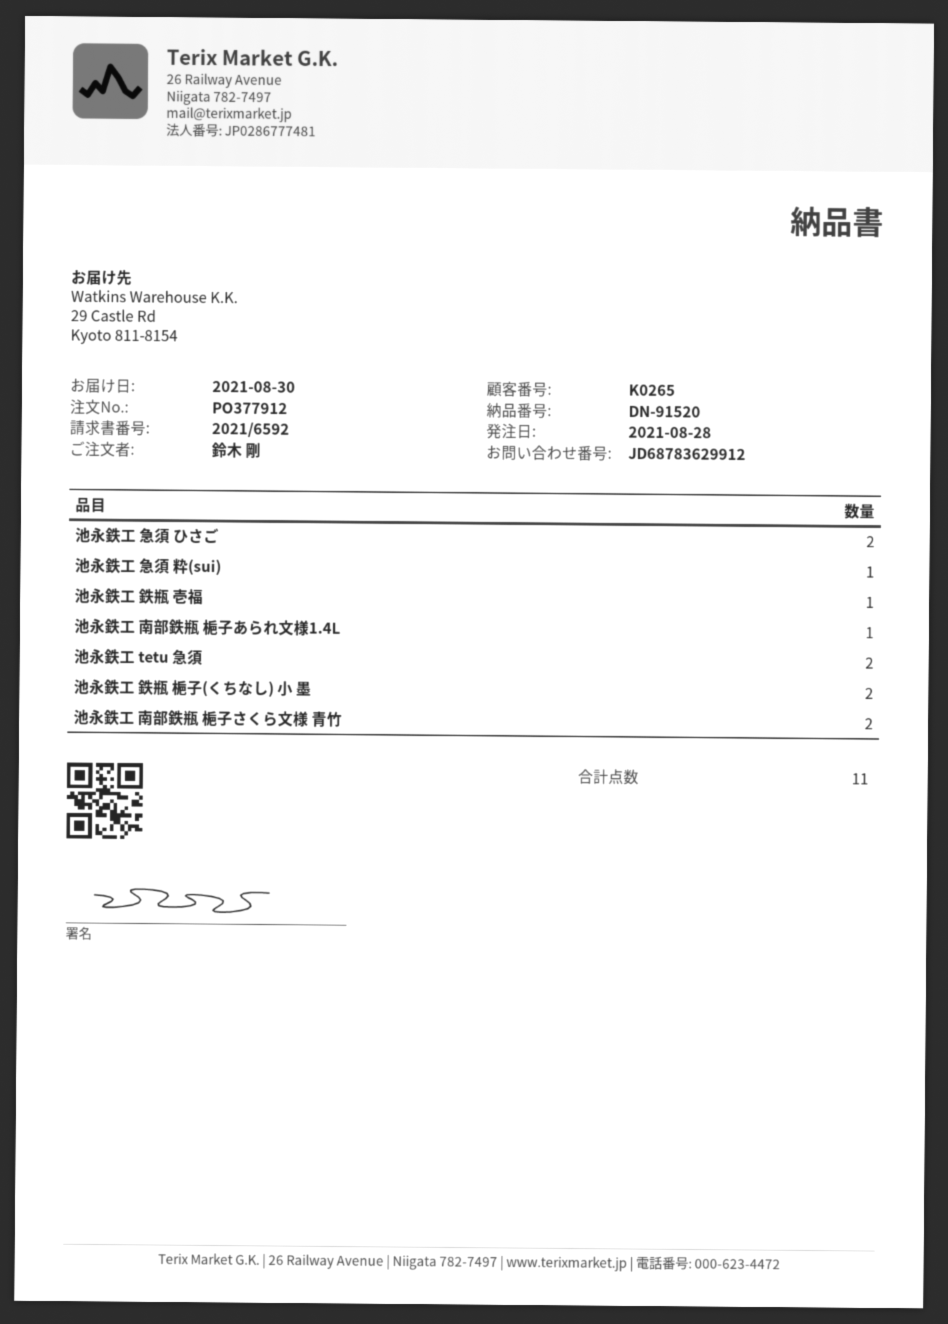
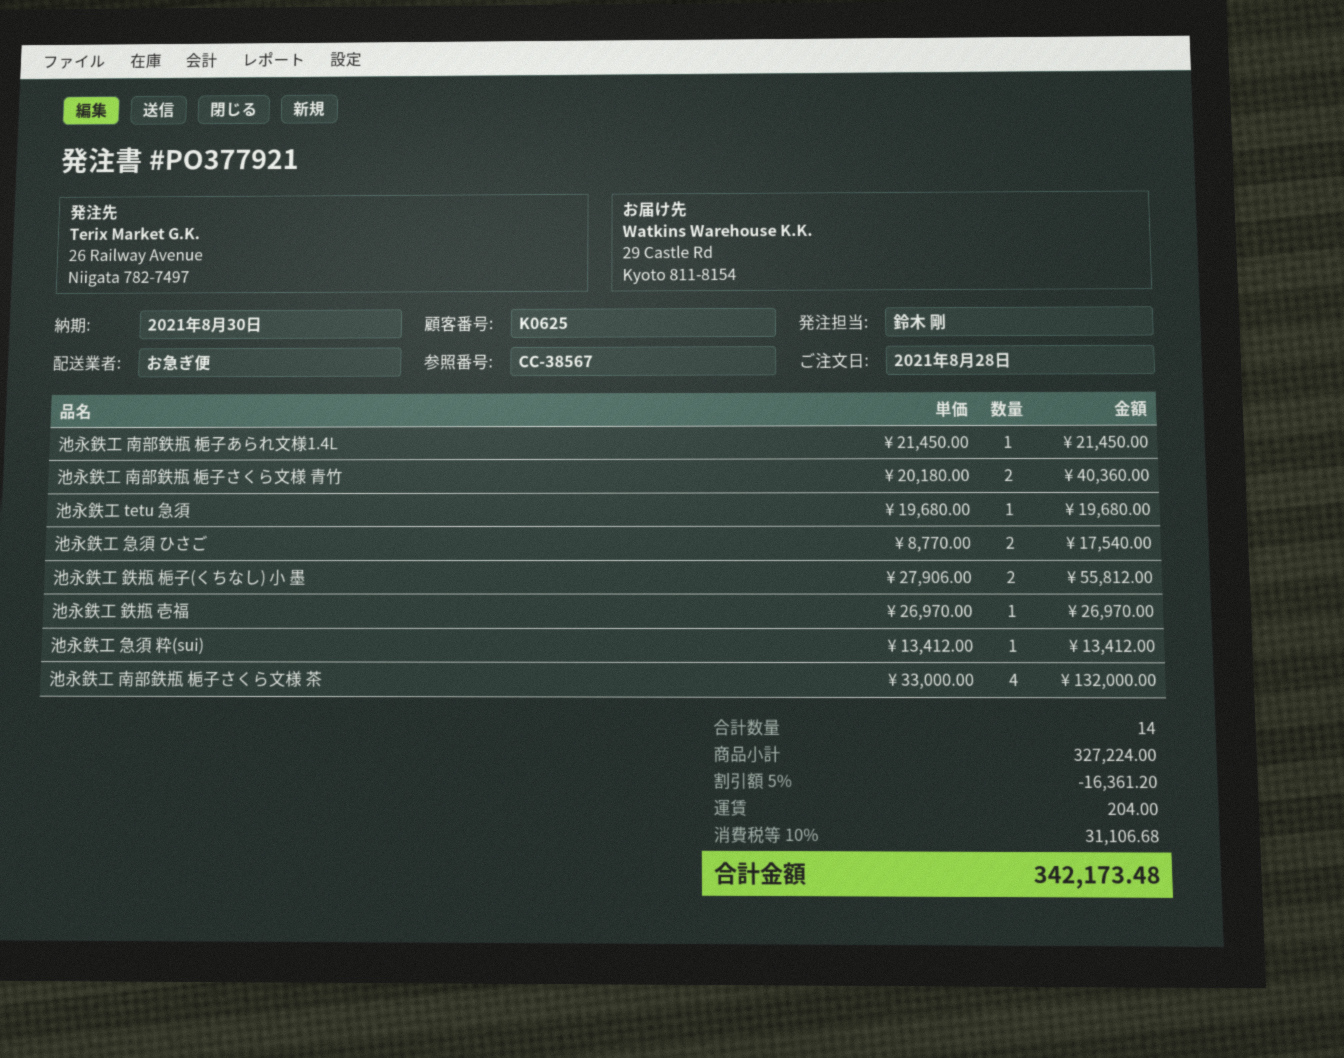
order number: PO377912 -> PO377921
customer number: K0265 -> K0625
池永鉄工 tetu 急須: 2 -> 1
池永鉄工 南部鉄瓶 梔子さくら文様 茶: none -> 4
total quantity: 11 -> 14

